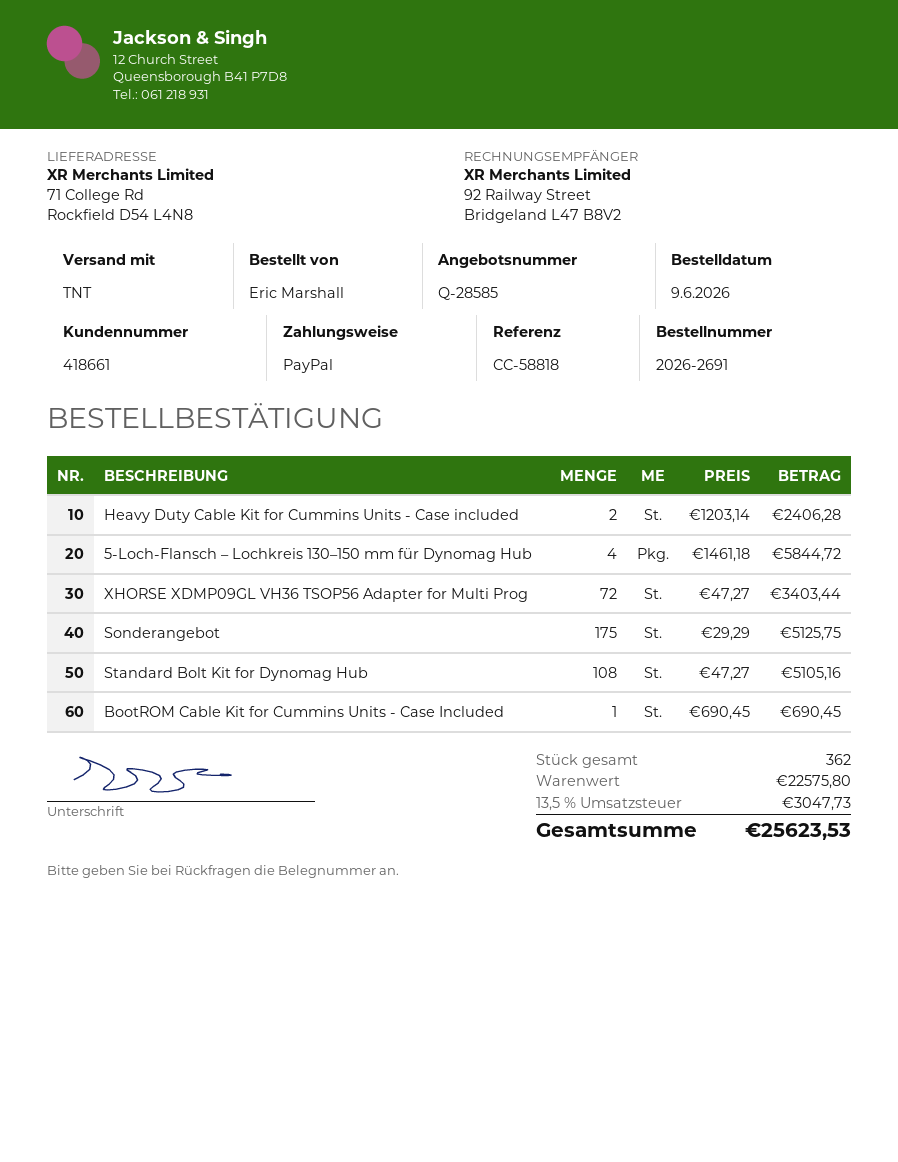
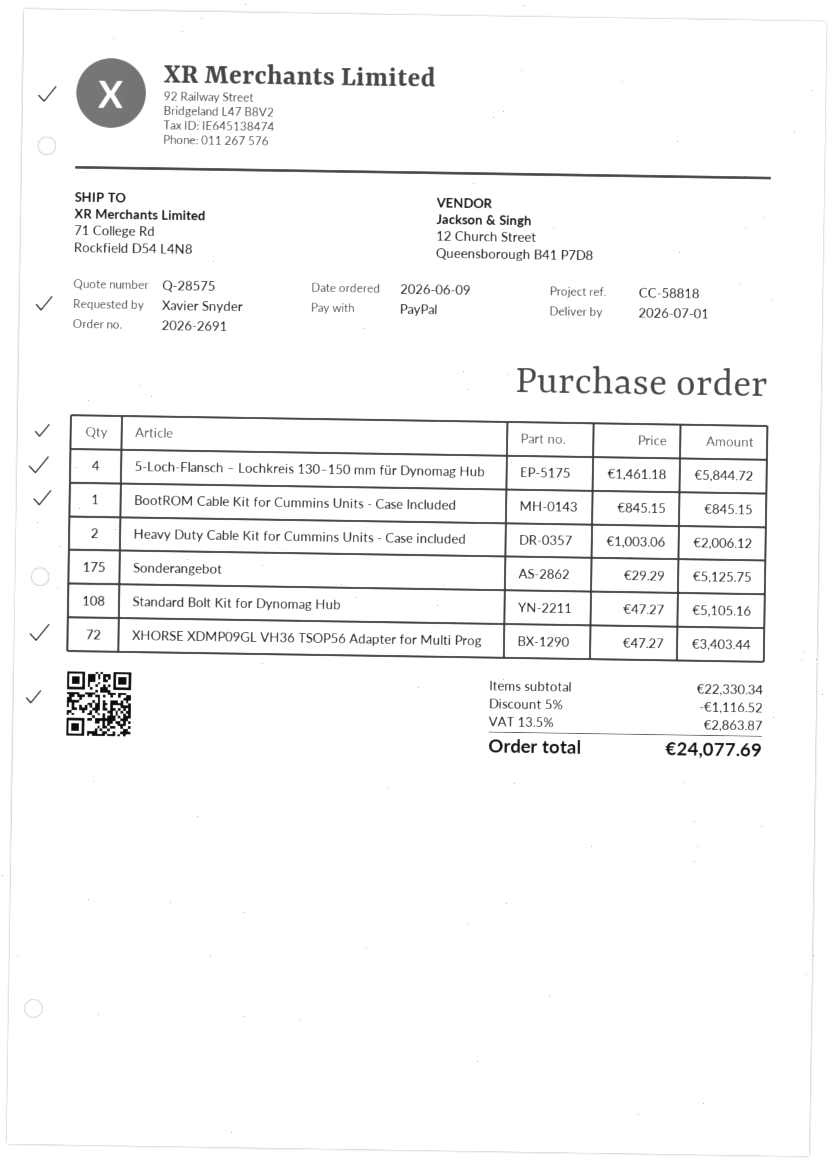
quote number: Q-28585 -> Q-28575
ordered by: Eric Marshall -> Xavier Snyder
Heavy Duty Cable Kit for Cummins Units - Case included: 2 x 1203.14 = 2406.28 -> 2 x 1003.06 = 2006.12
BootROM Cable Kit for Cummins Units - Case Included: 1 x 690.45 = 690.45 -> 1 x 845.15 = 845.15
subtotal: 22575.80 -> 22330.34
discount: none -> 5% = 1116.52
tax: 13.5% = 3047.73 -> 13.5% = 2863.87
total: 25623.53 -> 24077.69

